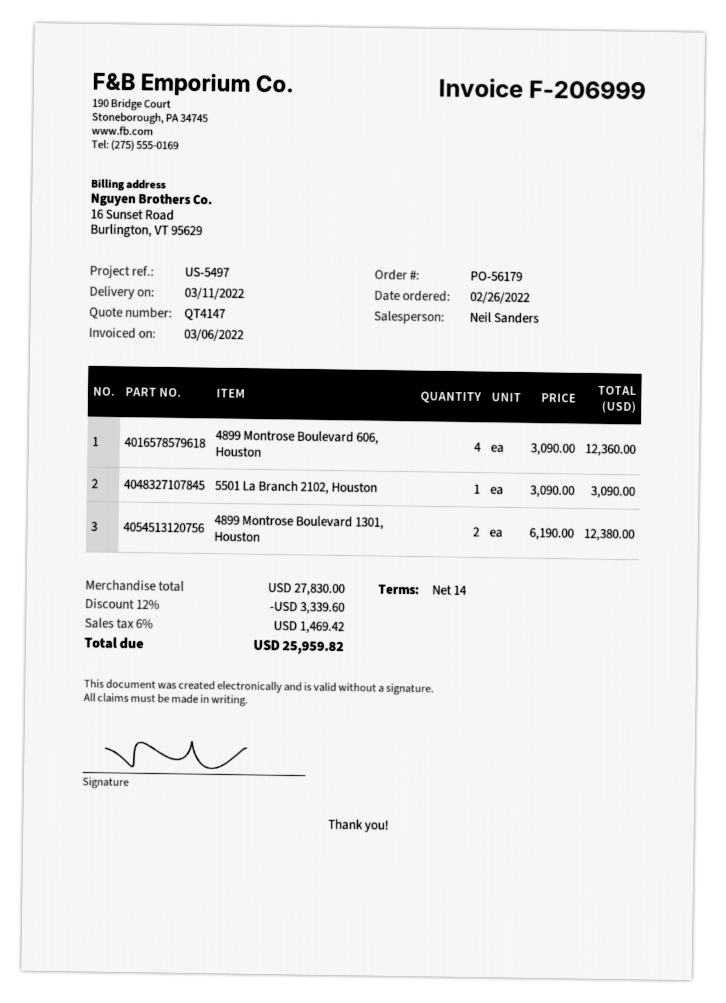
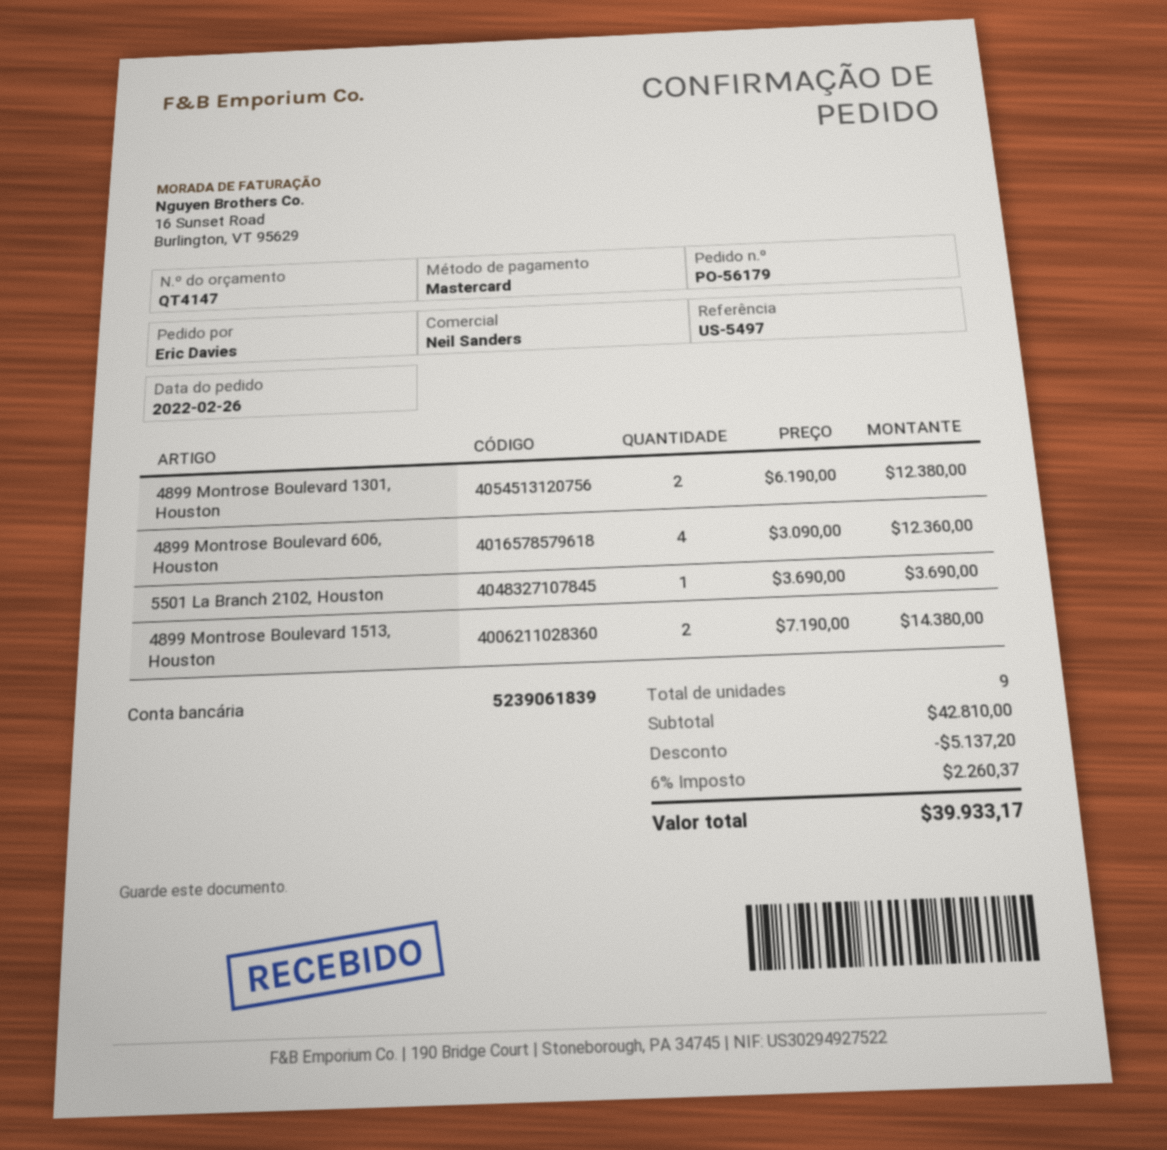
5501 La Branch 2102, Houston: 1 x 3090.00 = 3090.00 -> 1 x 3690.00 = 3690.00
4899 Montrose Boulevard 1513, Houston: none -> 2 x 7190.00 = 14380.00
subtotal: 27830.00 -> 42810.00
discount: 3339.60 -> 5137.20
tax: 6% = 1469.42 -> 6% = 2260.37
total: 25959.82 -> 39933.17

